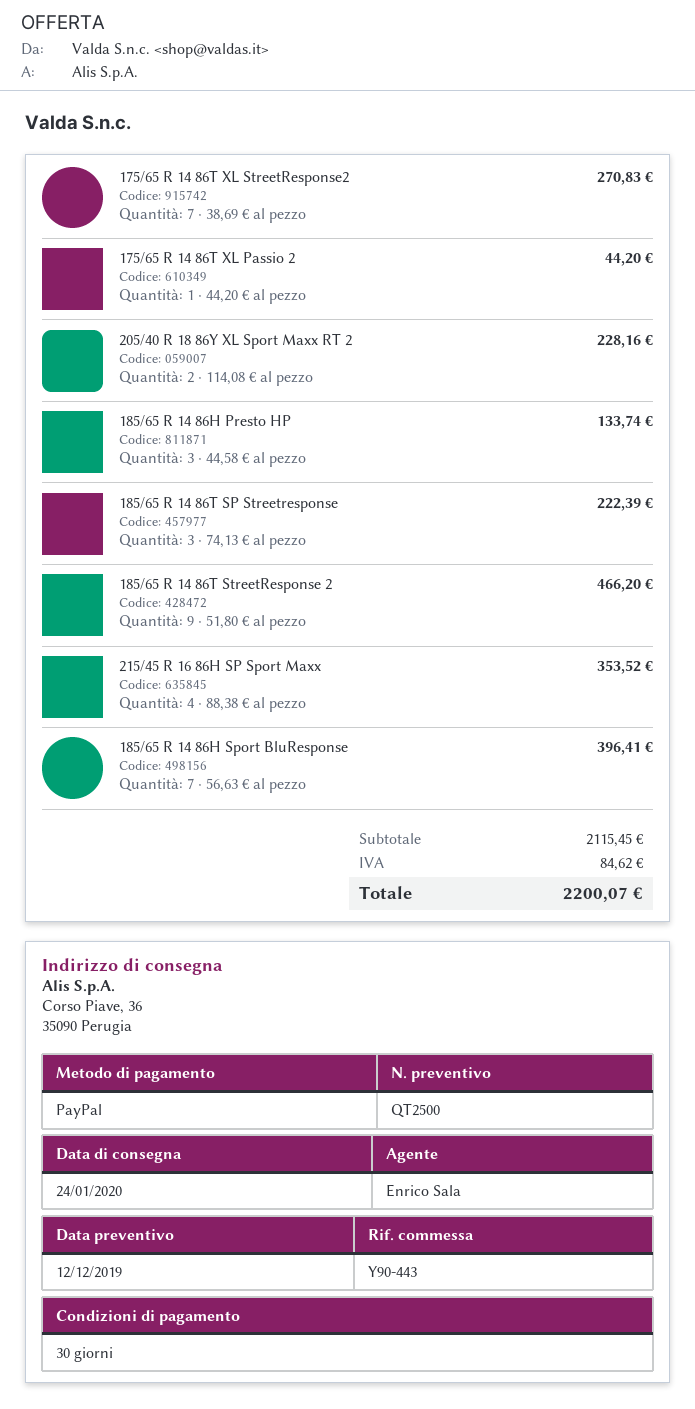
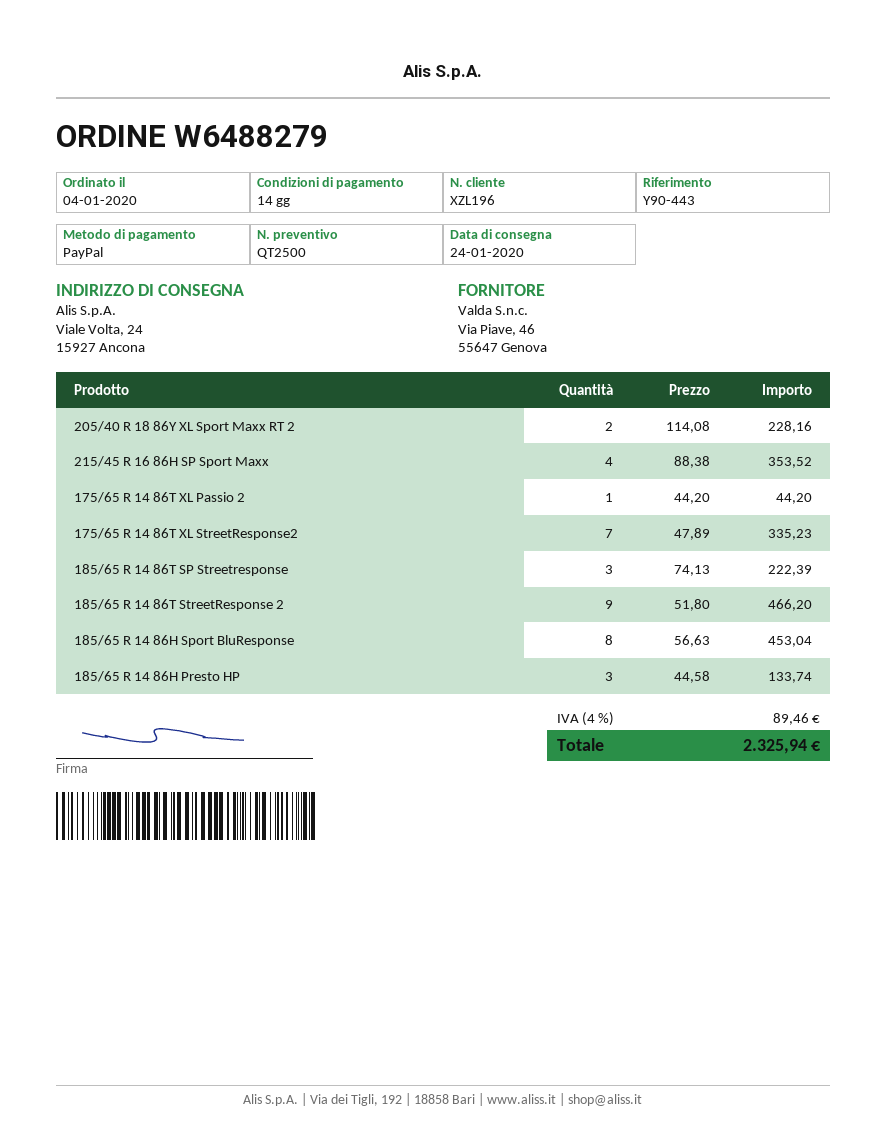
payment terms: 30 days -> 14 days
ship to: Corso Piave, 36, 35090 Perugia -> Viale Volta, 24, 15927 Ancona
175/65 R 14 86T XL StreetResponse2: 7 x 38.69 = 270.83 -> 7 x 47.89 = 335.23
185/65 R 14 86H Sport BluResponse: 7 x 56.63 = 396.41 -> 8 x 56.63 = 453.04
tax: 84.62 -> 89.46
total: 2200.07 -> 2325.94

